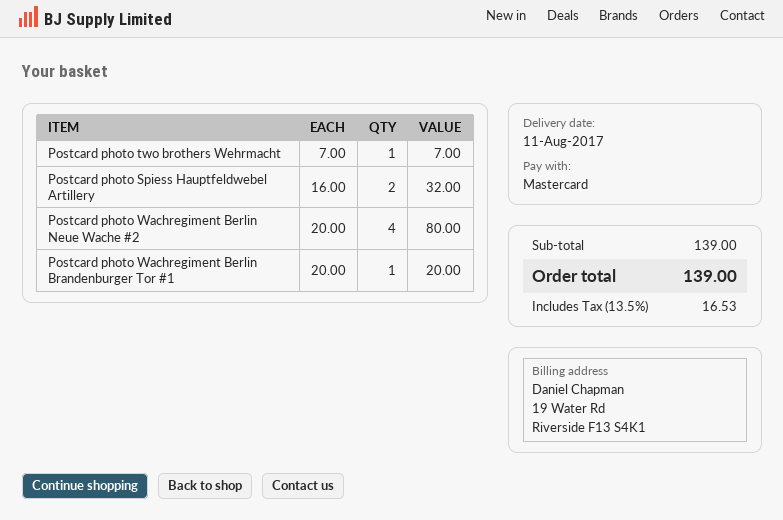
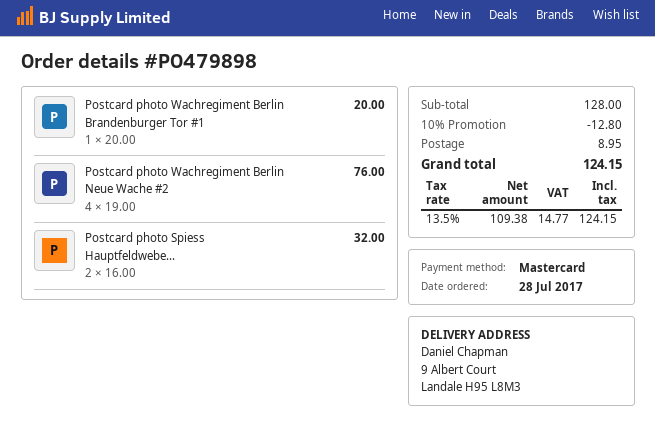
Postcard photo two brothers Wehrmacht: 1 x 7.00 = 7.00 -> none
Postcard photo Wachregiment Berlin Neue Wache #2: 4 x 20.00 = 80.00 -> 4 x 19.00 = 76.00
subtotal: 139.00 -> 128.00
discount: none -> 10% = 12.80
shipping: none -> 8.95
tax: 13.5% = 16.53 -> 13.5% = 14.77
total: 139.00 -> 124.15

